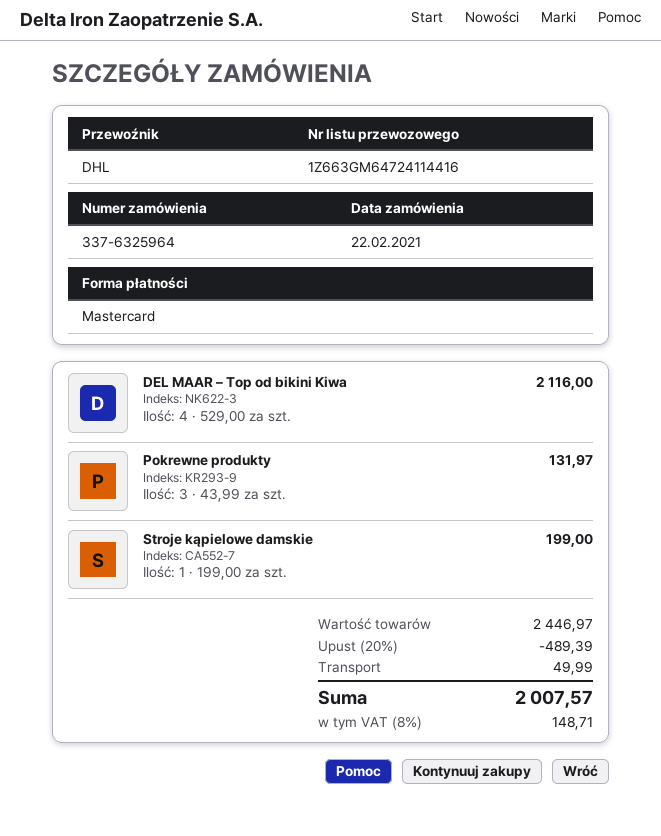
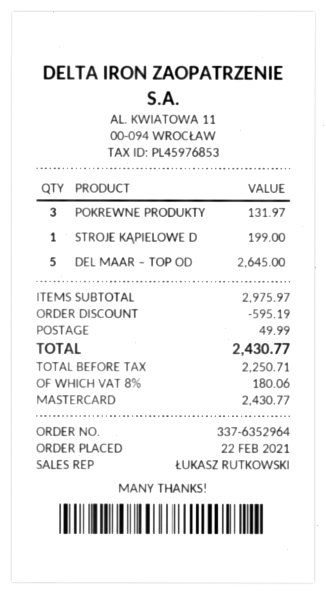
order number: 337-6325964 -> 337-6352964
DEL MAAR – Top od bikini Kiwa: 4 for 2116.00 -> 5 for 2645.00
subtotal: 2446.97 -> 2975.97
discount: 489.39 -> 595.19
tax: 8% = 148.71 -> 8% = 180.06
total: 2007.57 -> 2430.77

